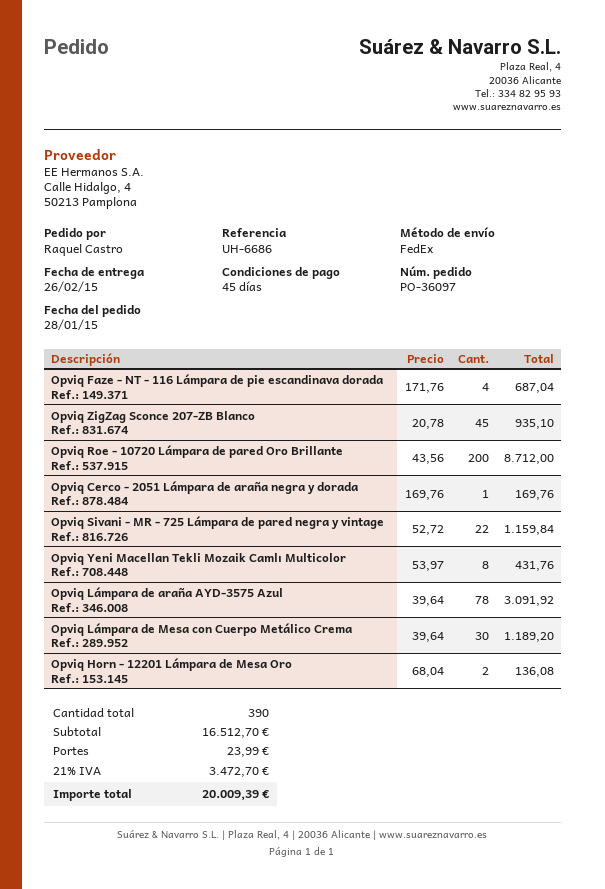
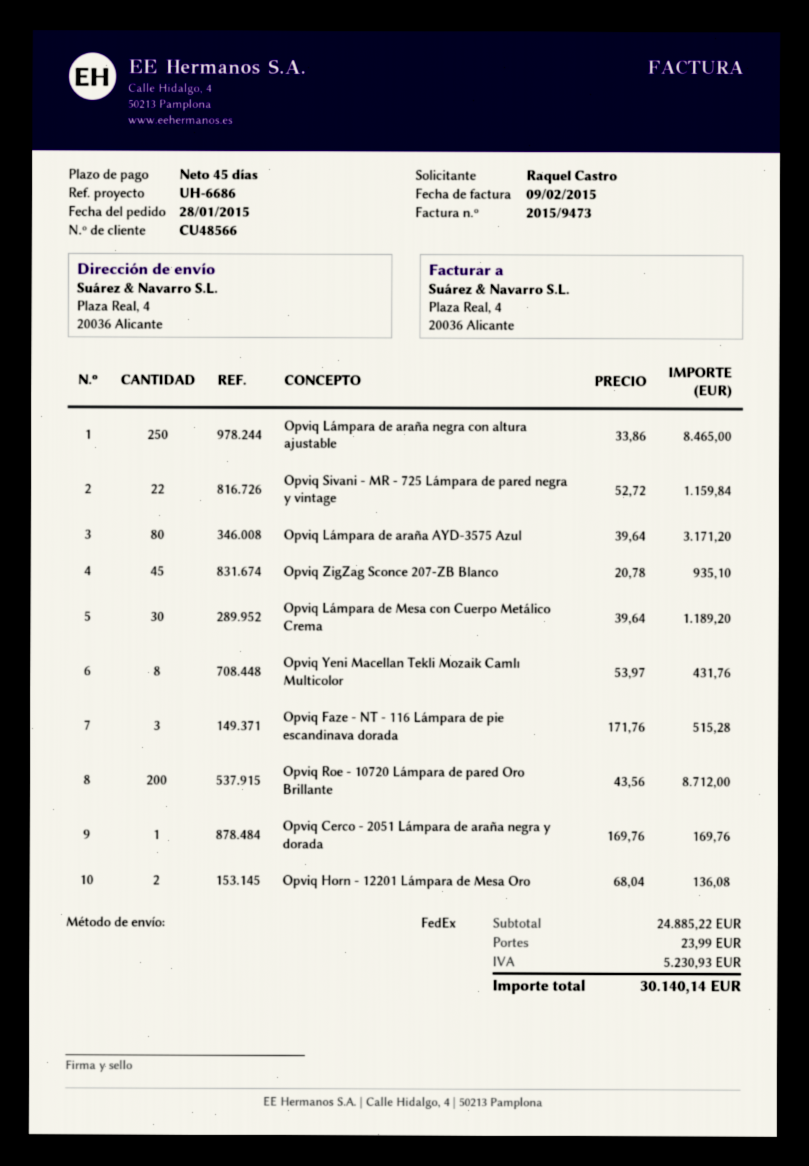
Opviq Faze - NT - 116 Lámpara de pie escandinava dorada: 4 x 171.76 = 687.04 -> 3 x 171.76 = 515.28
Opviq Lámpara de araña AYD-3575 Azul: 78 x 39.64 = 3091.92 -> 80 x 39.64 = 3171.20
Opviq Lámpara de araña negra con altura ajustable: none -> 250 x 33.86 = 8465.00
subtotal: 16512.70 -> 24885.22
tax: 3472.70 -> 5230.93
total: 20009.39 -> 30140.14

